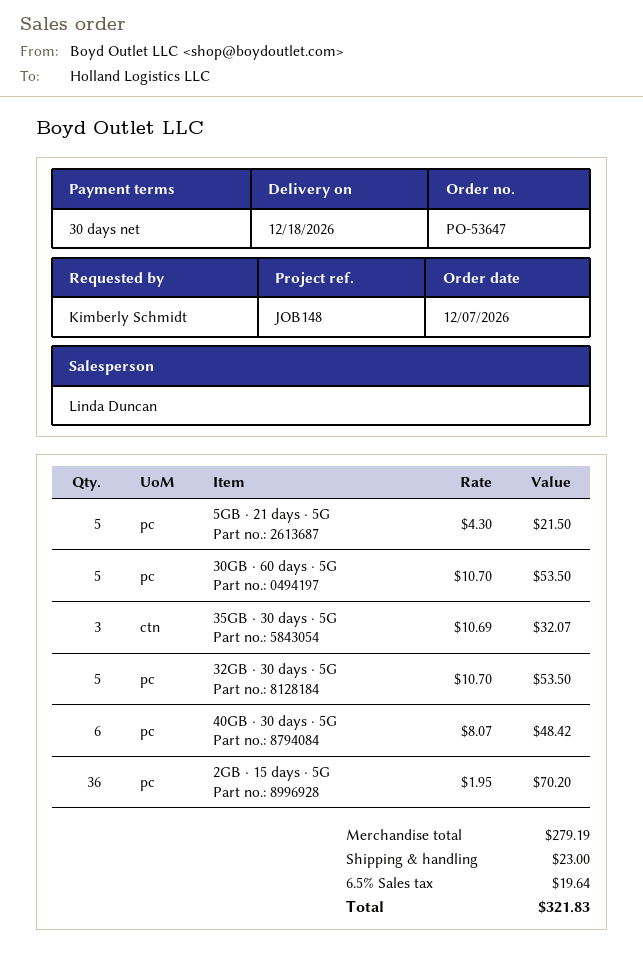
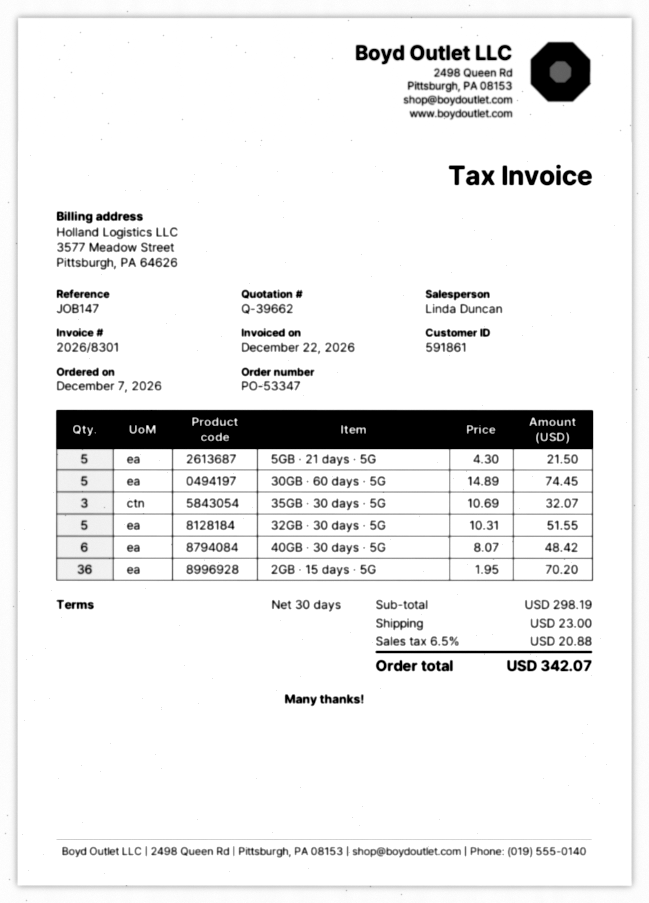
order number: PO-53647 -> PO-53347
reference: JOB148 -> JOB147
30GB · 60 days · 5G: 5 x 10.70 = 53.50 -> 5 x 14.89 = 74.45
32GB · 30 days · 5G: 5 x 10.70 = 53.50 -> 5 x 10.31 = 51.55
subtotal: 279.19 -> 298.19
tax: 6.5% = 19.64 -> 6.5% = 20.88
total: 321.83 -> 342.07

